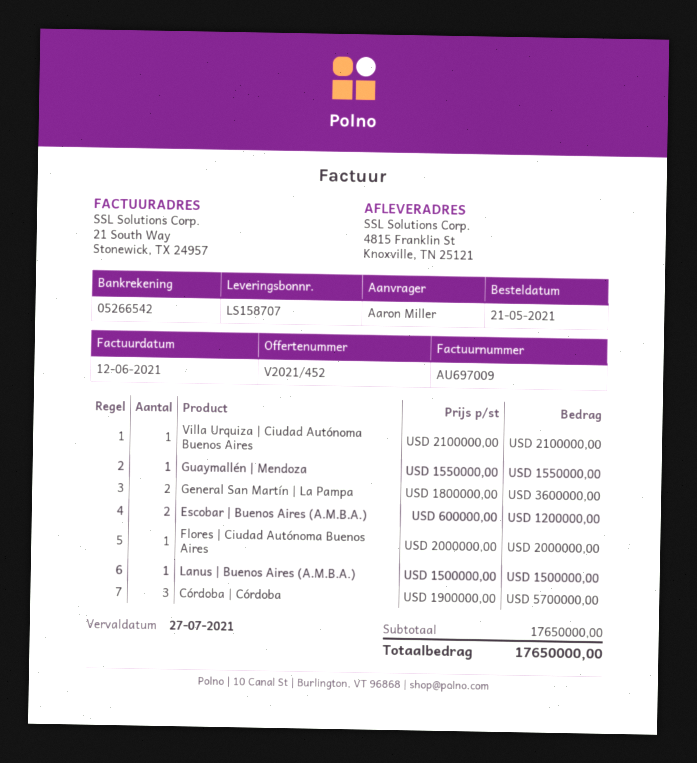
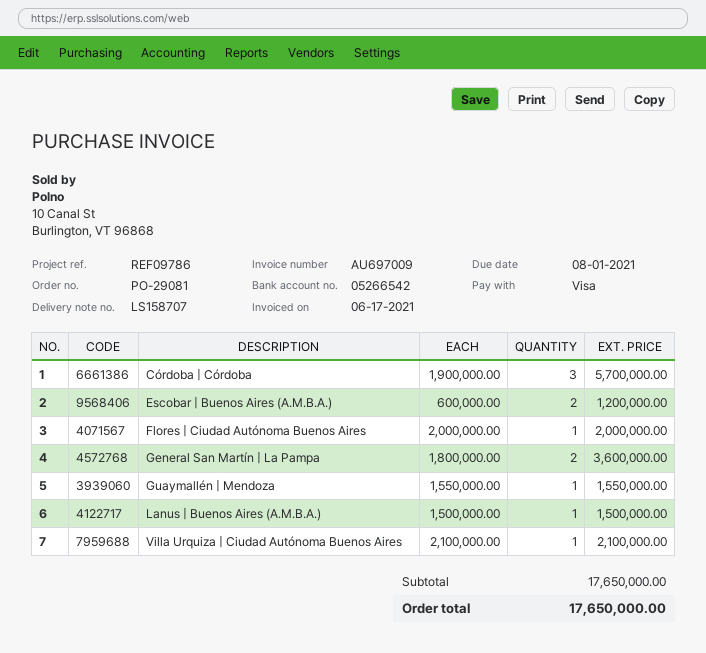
invoice date: 2021-06-12 -> 2021-06-17
due date: 2021-07-27 -> 2021-08-01

